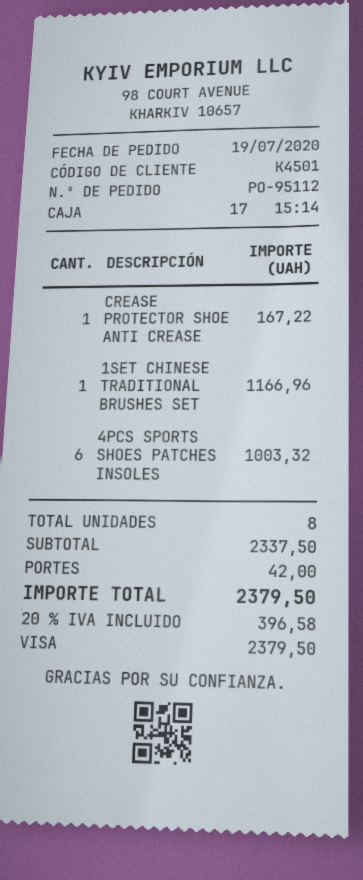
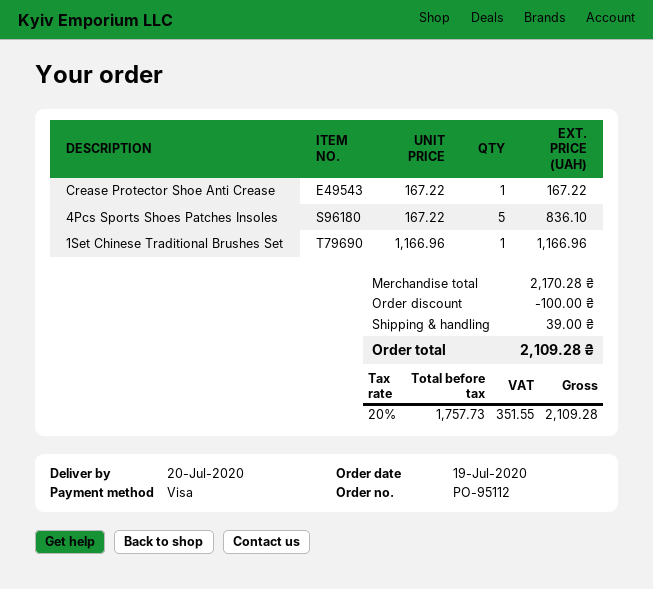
4PCS SPORTS SHOES PATCHES INSOLES: 6 for 1003.32 -> 5 for 836.10
subtotal: 2337.50 -> 2170.28
discount: none -> 100.00
shipping: 42.00 -> 39.00
tax: 20% = 396.58 -> 20% = 351.55
total: 2379.50 -> 2109.28

